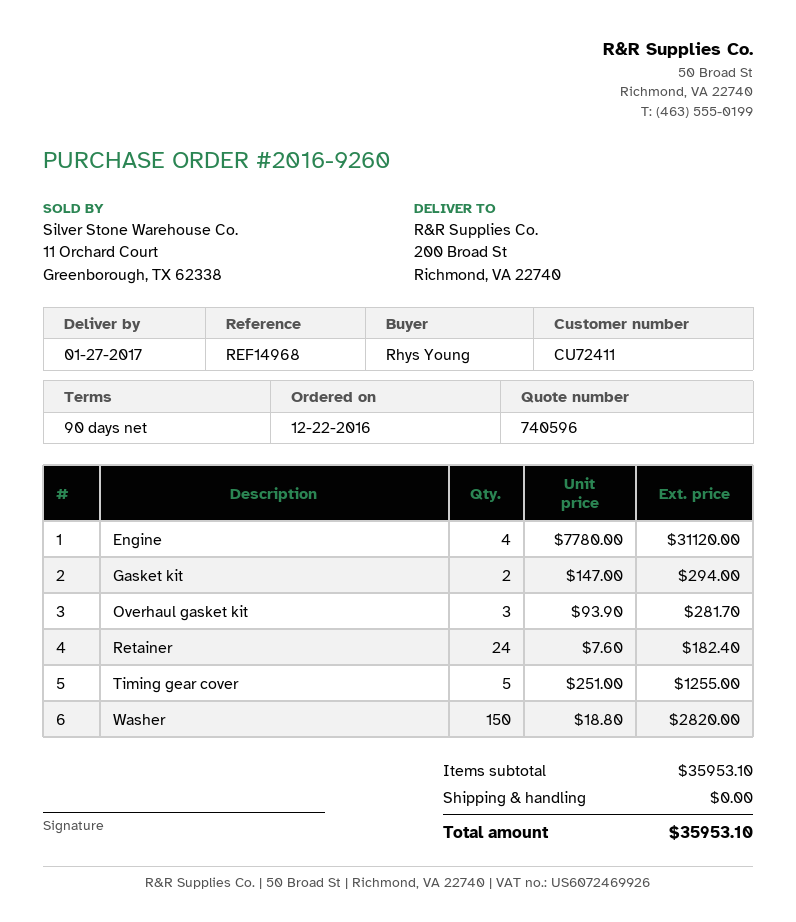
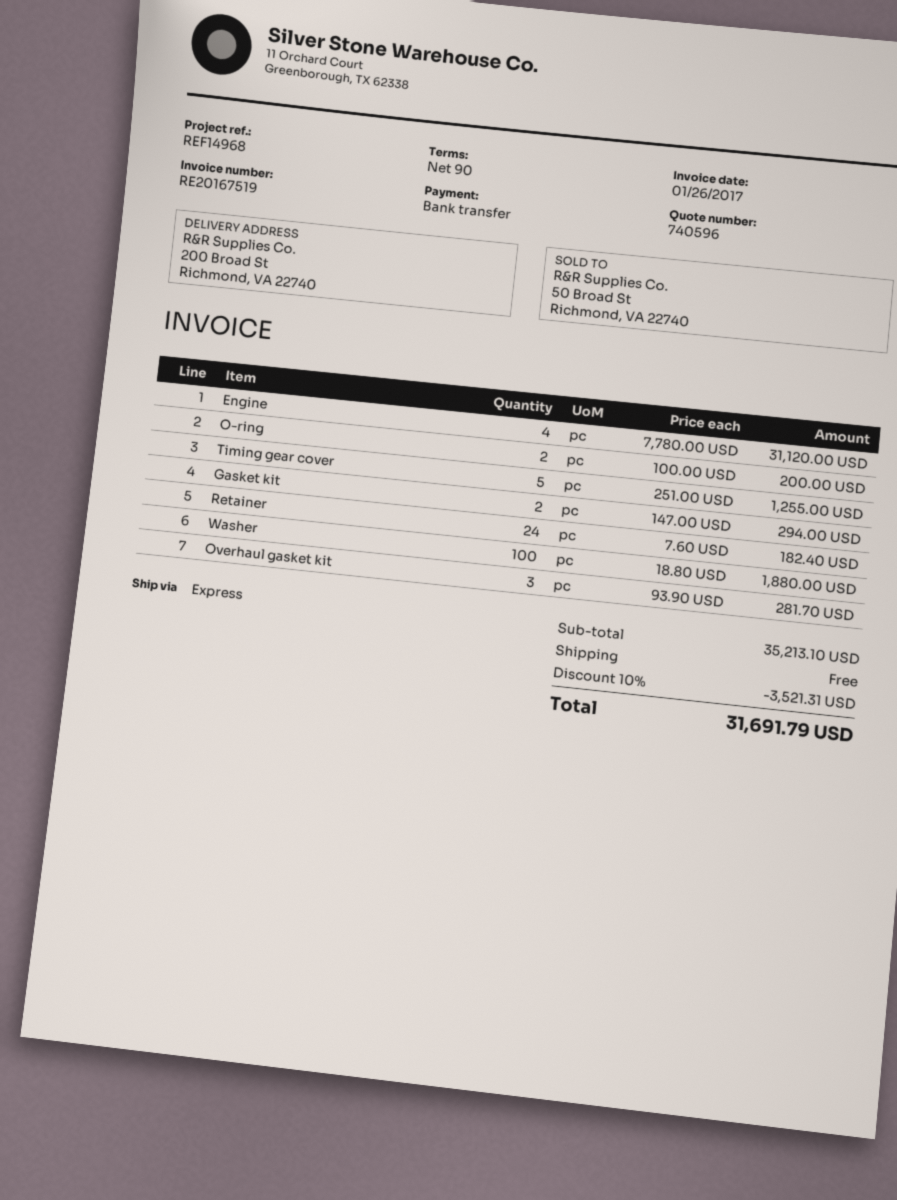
Washer: 150 x 18.80 = 2820.00 -> 100 x 18.80 = 1880.00
O-ring: none -> 2 x 100.00 = 200.00
subtotal: 35953.10 -> 35213.10
discount: none -> 10% = 3521.31
total: 35953.10 -> 31691.79

